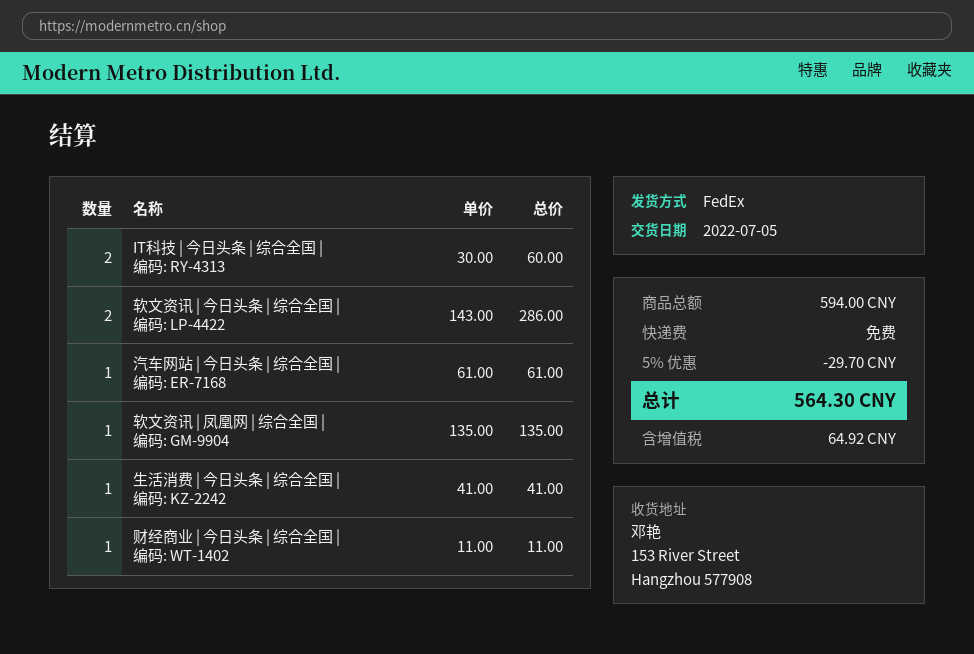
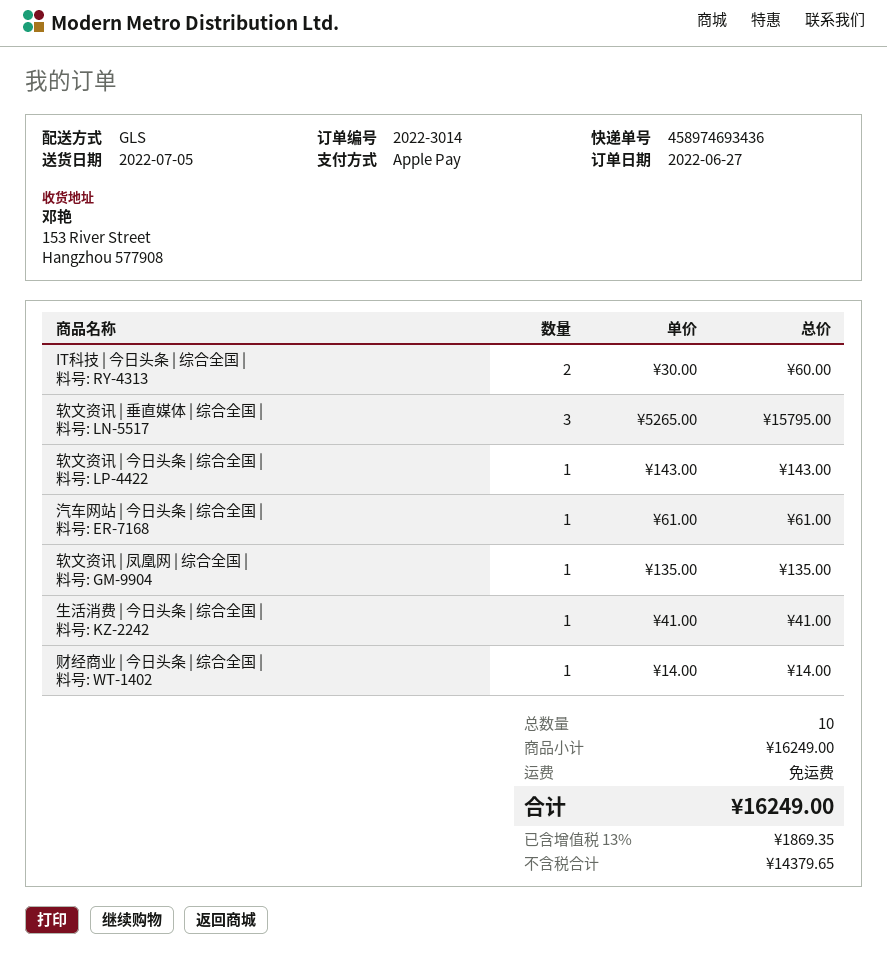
shipping method: FedEx -> GLS
软文资讯 | 今日头条 | 综合全国 |: 2 x 143.00 = 286.00 -> 1 x 143.00 = 143.00
财经商业 | 今日头条 | 综合全国 |: 1 x 11.00 = 11.00 -> 1 x 14.00 = 14.00
软文资讯 | 垂直媒体 | 综合全国 |: none -> 3 x 5265.00 = 15795.00
subtotal: 594.00 -> 16249.00
discount: 5% = 29.70 -> none
tax: 64.92 -> 1869.35
total: 564.30 -> 16249.00

